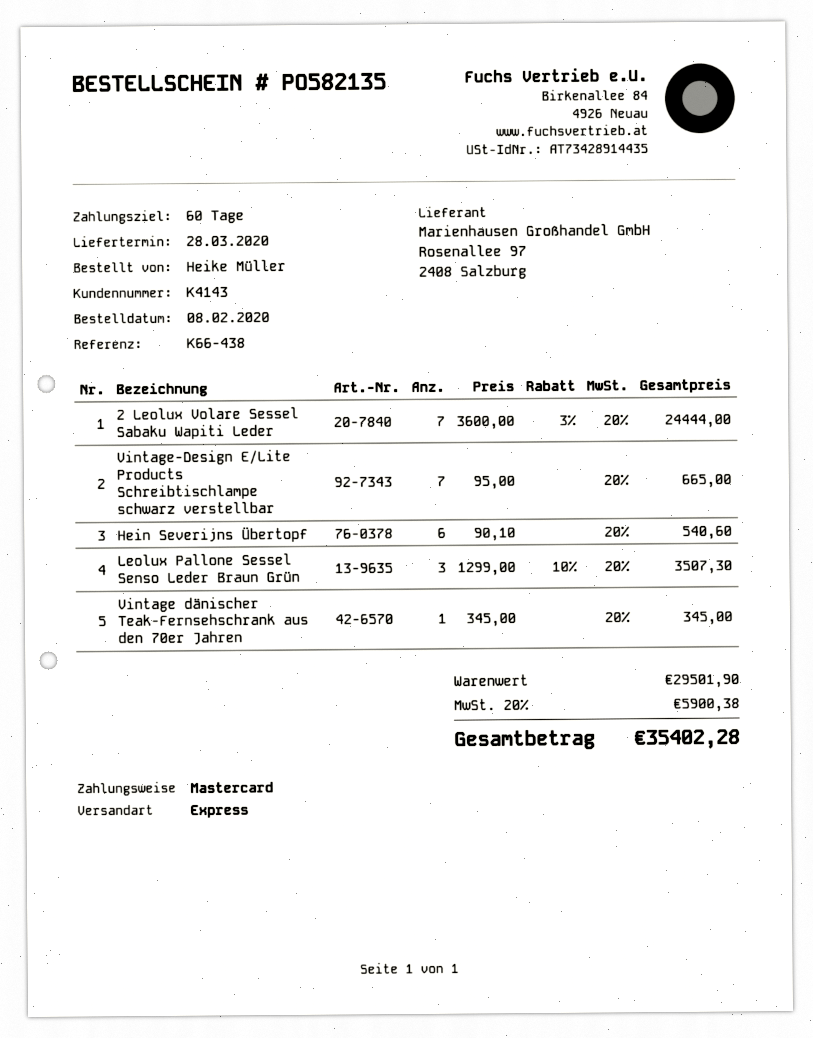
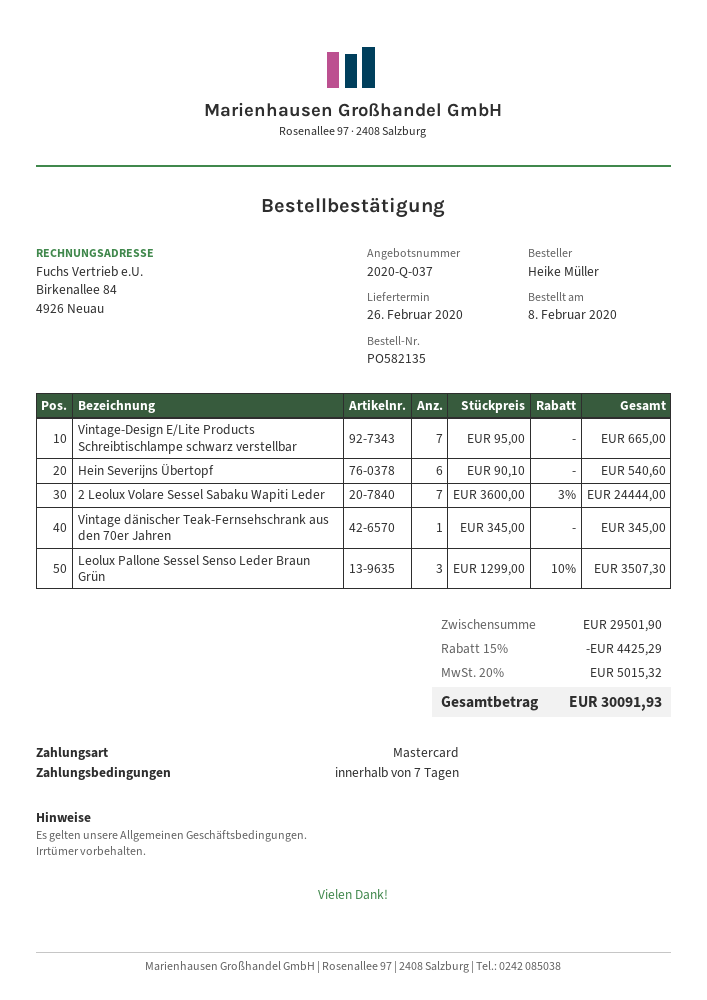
delivery date: 2020-03-28 -> 2020-02-26
payment terms: 60 days -> 7 days
discount: none -> 15% = 4425.29
tax: 20% = 5900.38 -> 20% = 5015.32
total: 35402.28 -> 30091.93

